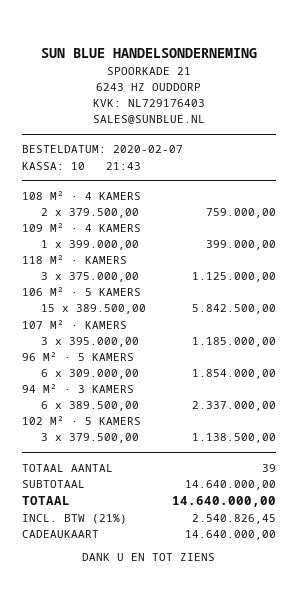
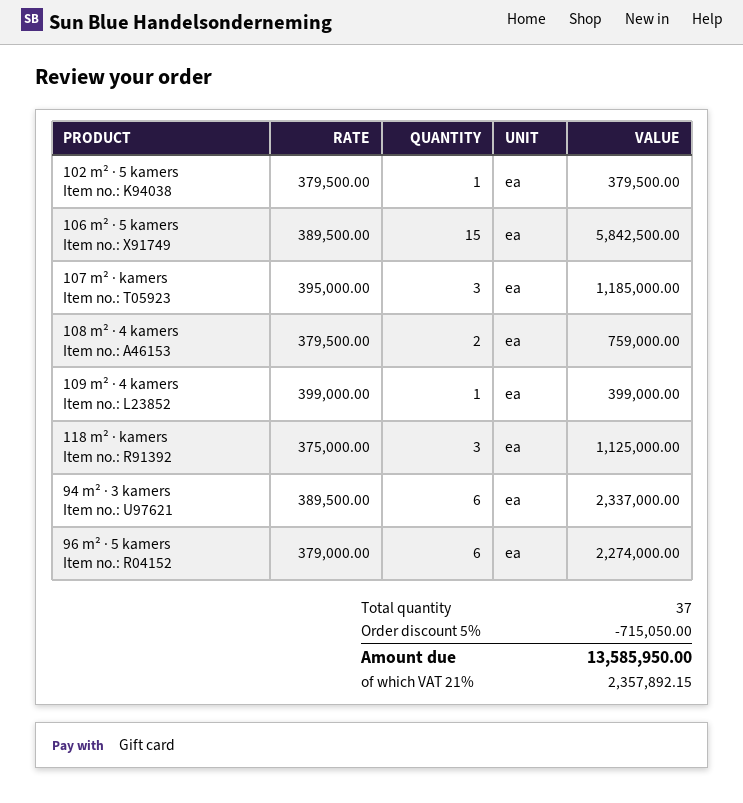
96 M² · 5 KAMERS: 6 x 309000.00 = 1854000.00 -> 6 x 379000.00 = 2274000.00
102 M² · 5 KAMERS: 3 x 379500.00 = 1138500.00 -> 1 x 379500.00 = 379500.00
total quantity: 39 -> 37
discount: none -> 5% = 715050.00
tax: 21% = 2540826.45 -> 21% = 2357892.15
total: 14640000.00 -> 13585950.00

